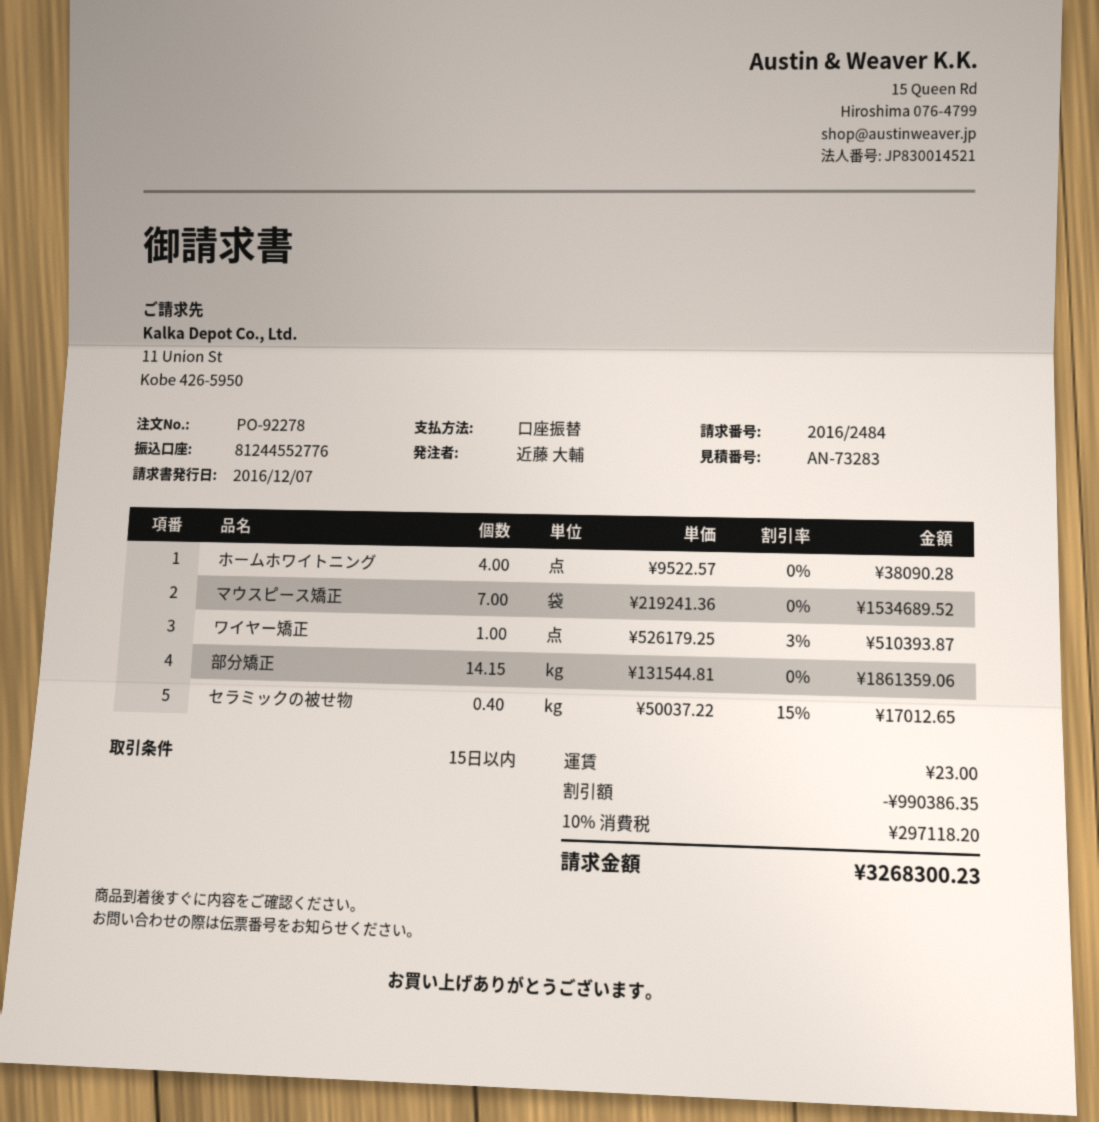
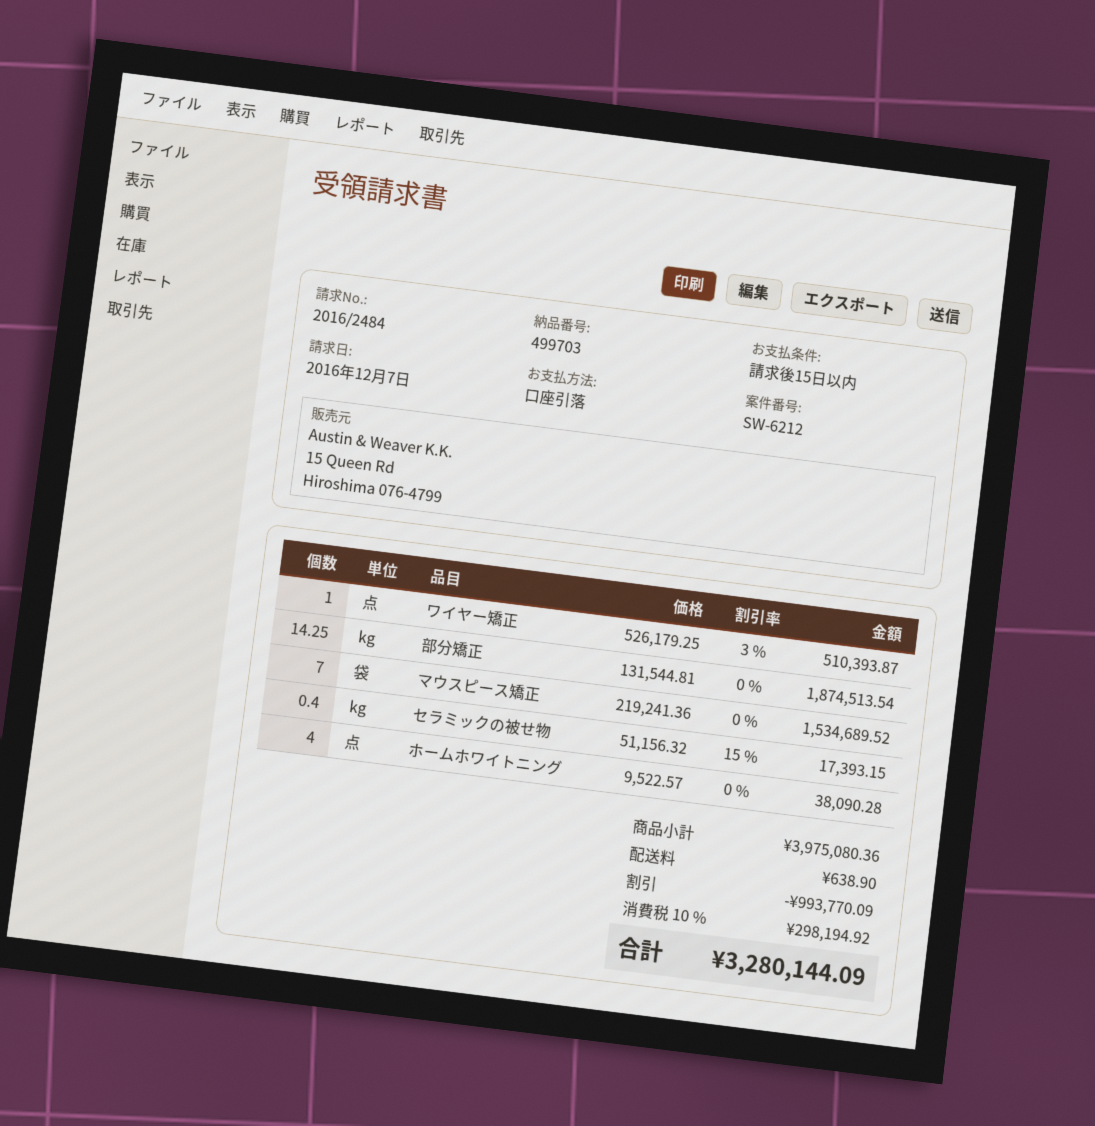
部分矯正: 14.15 x 131544.81 = 1861359.06 -> 14.25 x 131544.81 = 1874513.54
セラミックの被せ物: 0.4 x 50037.22 - 15% = 17012.65 -> 0.4 x 51156.32 - 15% = 17393.15
discount: 990386.35 -> 993770.09
shipping: 23.00 -> 638.90
tax: 10% = 297118.20 -> 10% = 298194.92
total: 3268300.23 -> 3280144.09

